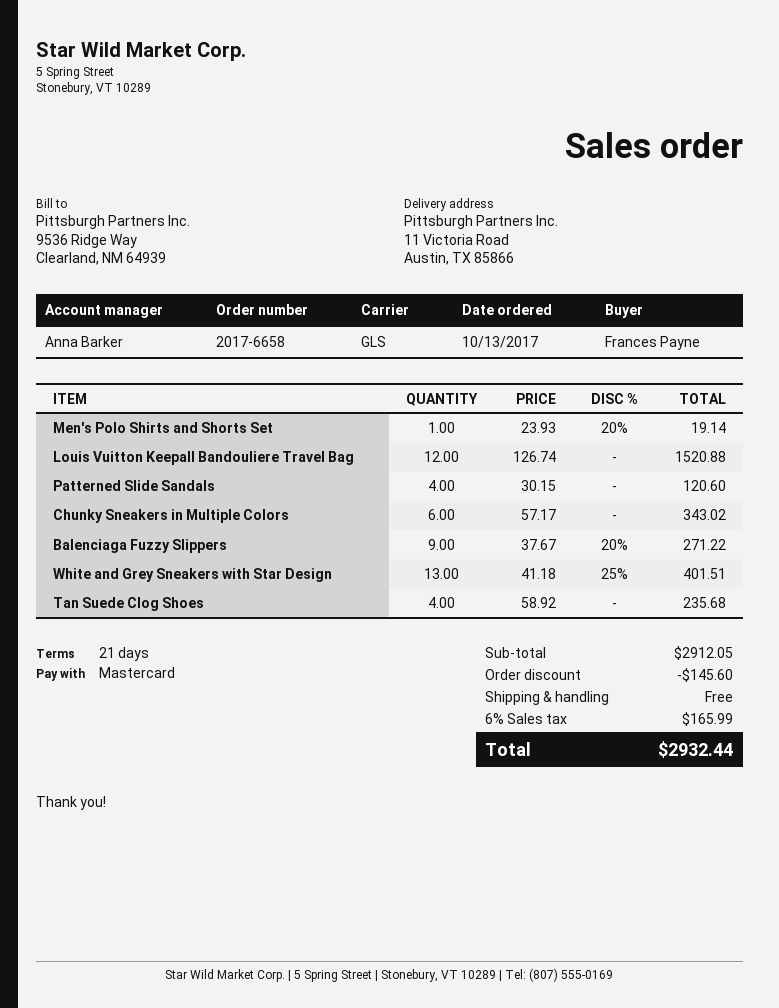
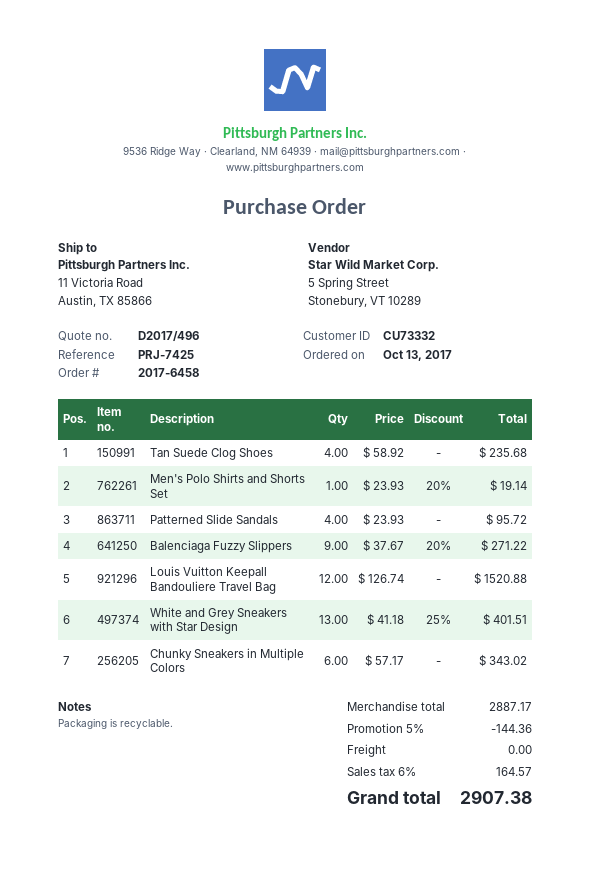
order number: 2017-6658 -> 2017-6458
Patterned Slide Sandals: 4 x 30.15 = 120.60 -> 4 x 23.93 = 95.72
subtotal: 2912.05 -> 2887.17
discount: 145.60 -> 144.36
tax: 6% = 165.99 -> 6% = 164.57
total: 2932.44 -> 2907.38

